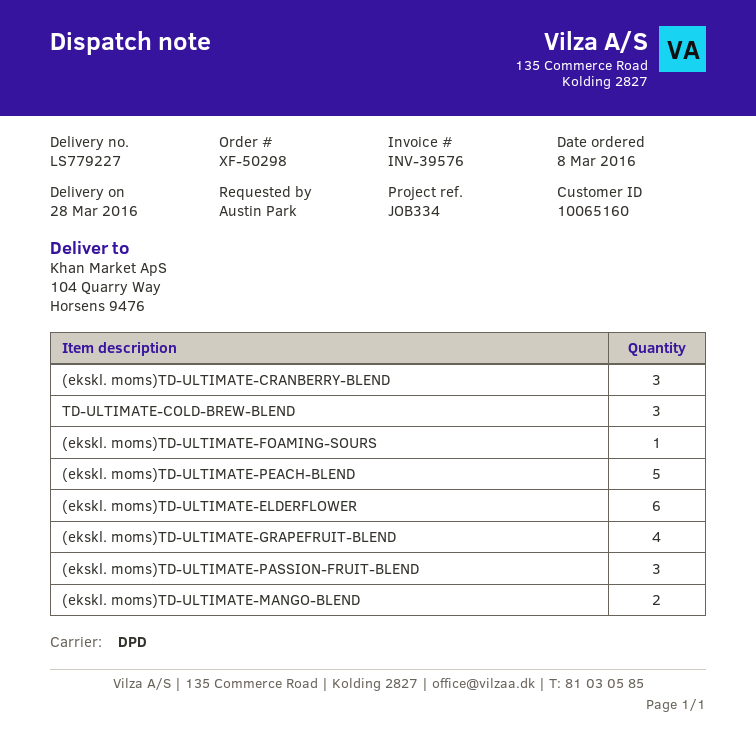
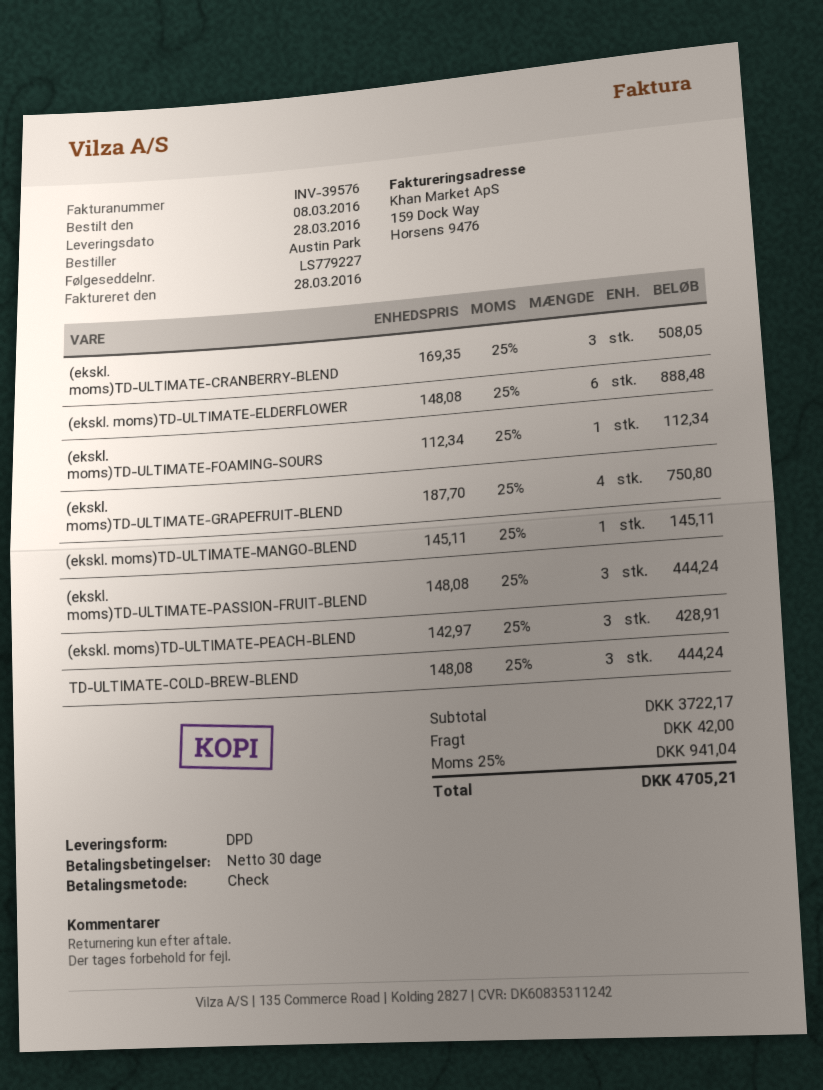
(ekskl. moms)TD-ULTIMATE-PEACH-BLEND: 5 -> 3
(ekskl. moms)TD-ULTIMATE-MANGO-BLEND: 2 -> 1

